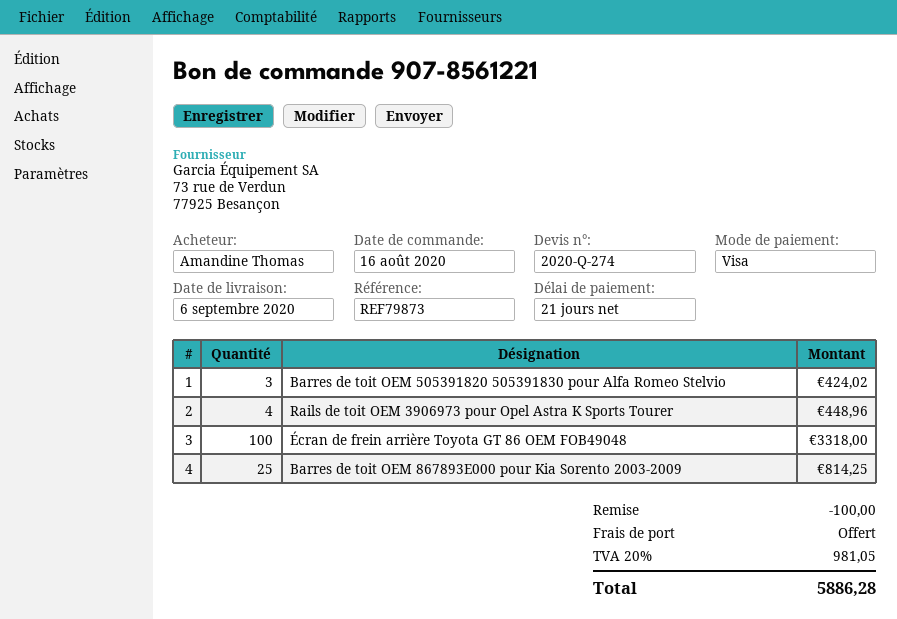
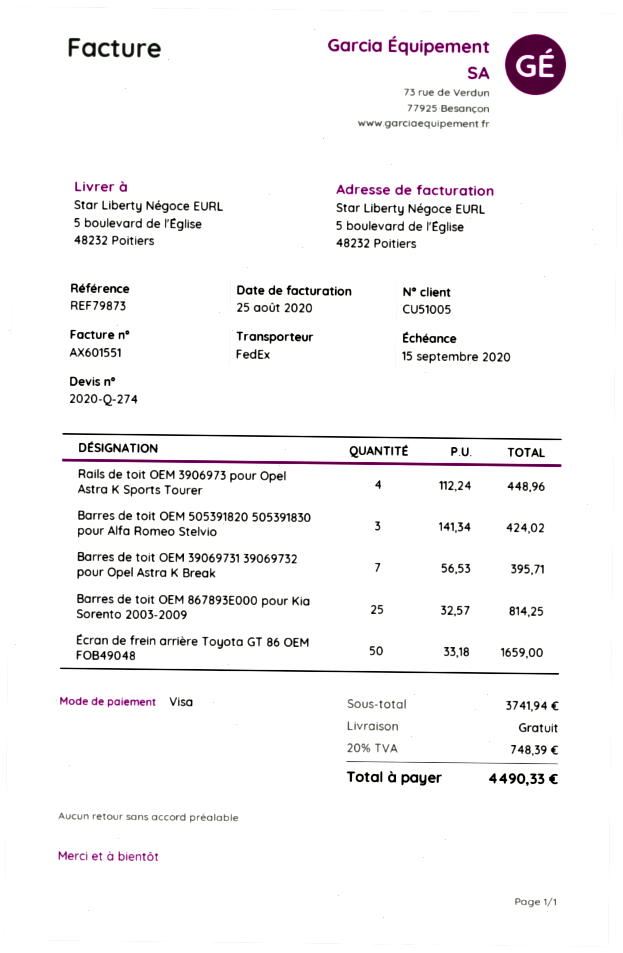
Écran de frein arrière Toyota GT 86 OEM FOB49048: 100 for 3318.00 -> 50 for 1659.00
Barres de toit OEM 39069731 39069732 pour Opel Astra K Break: none -> 7 for 395.71
discount: 100.00 -> none
tax: 20% = 981.05 -> 20% = 748.39
total: 5886.28 -> 4490.33

